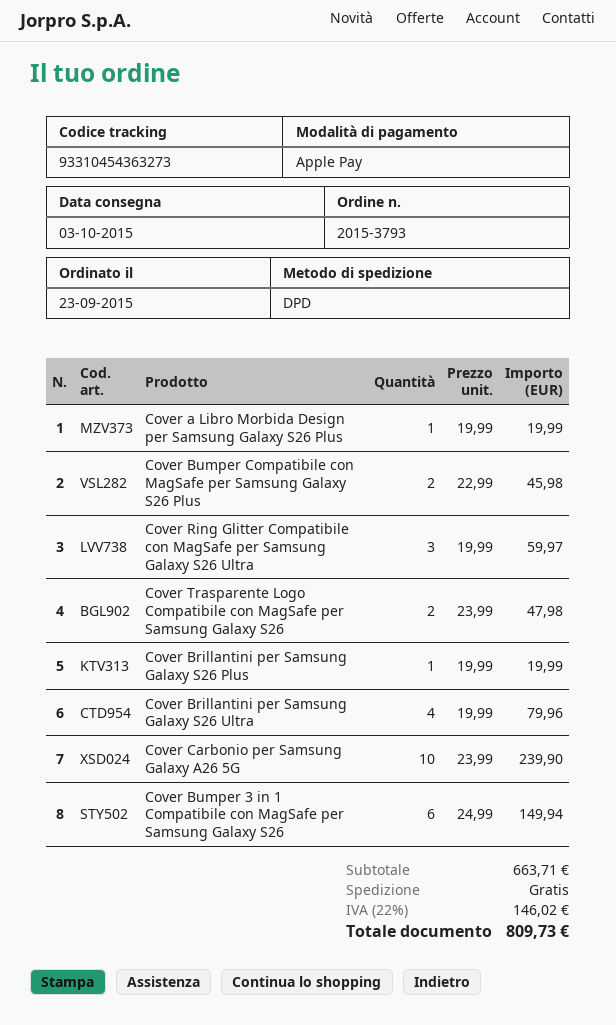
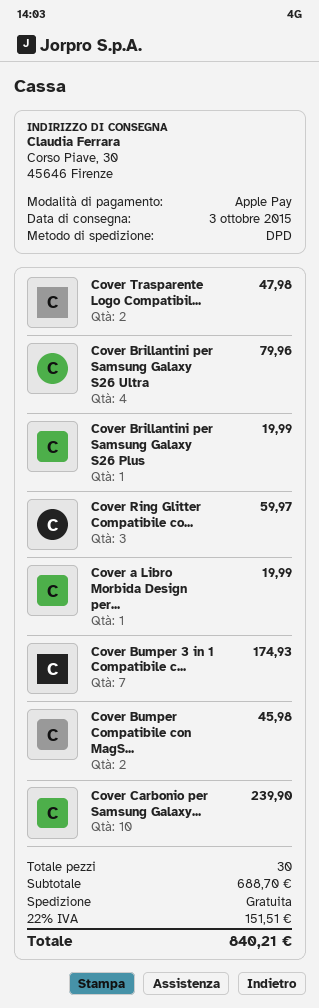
Cover Bumper 3 in 1 Compatibile con MagSafe per Samsung Galaxy S26: 6 for 149.94 -> 7 for 174.93
subtotal: 663.71 -> 688.70
tax: 22% = 146.02 -> 22% = 151.51
total: 809.73 -> 840.21

